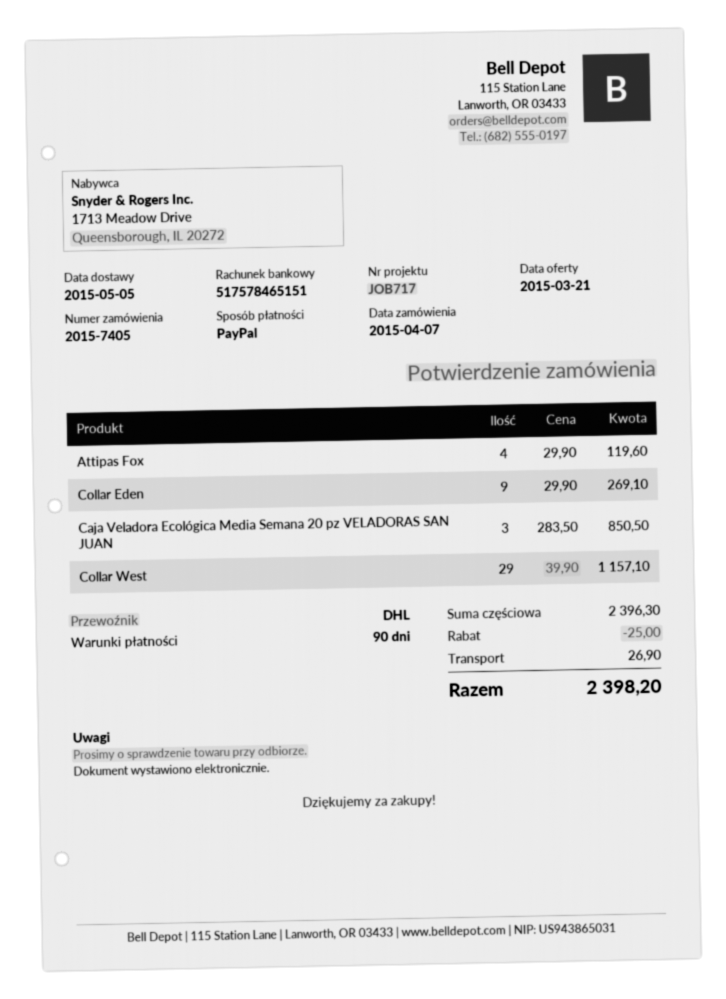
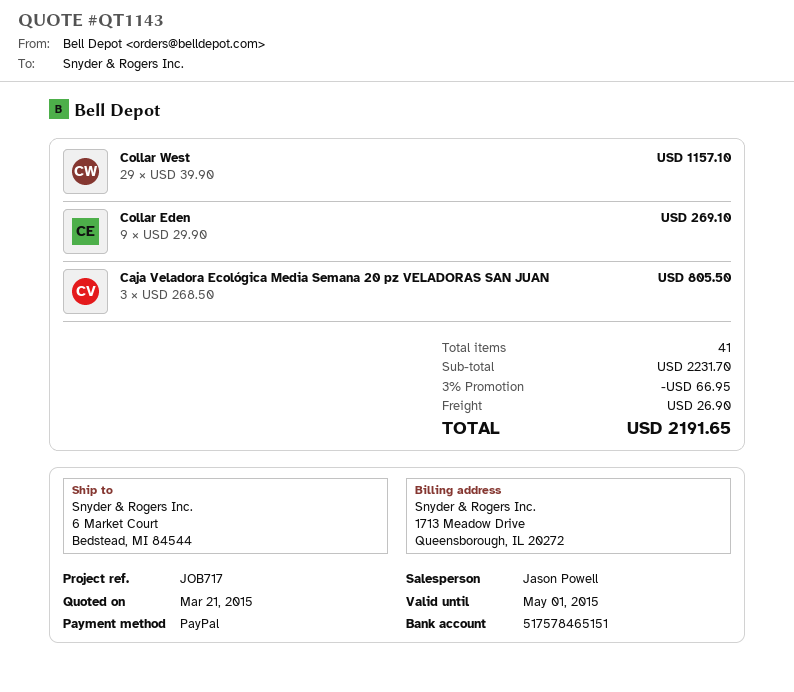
Attipas Fox: 4 x 29.90 = 119.60 -> none
Caja Veladora Ecológica Media Semana 20 pz VELADORAS SAN JUAN: 3 x 283.50 = 850.50 -> 3 x 268.50 = 805.50
subtotal: 2396.30 -> 2231.70
discount: 25.00 -> 66.95
total: 2398.20 -> 2191.65

